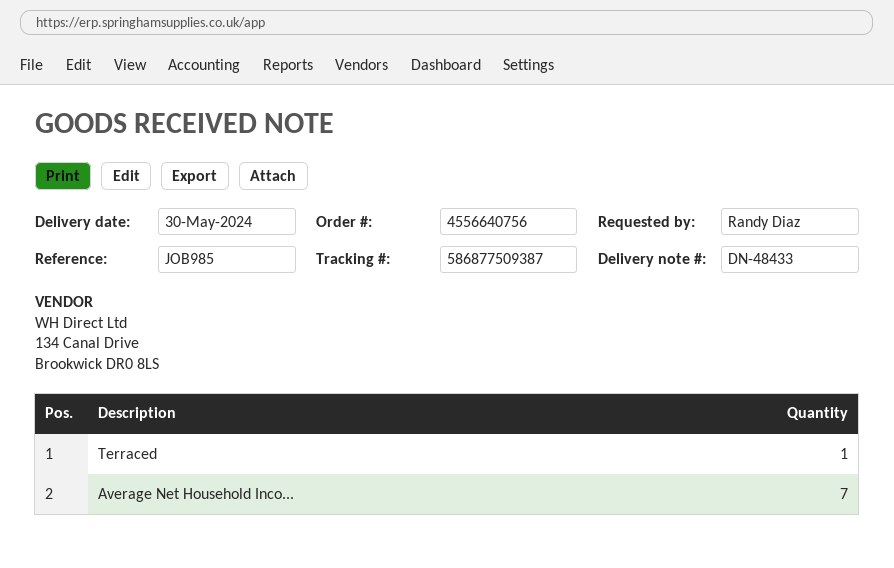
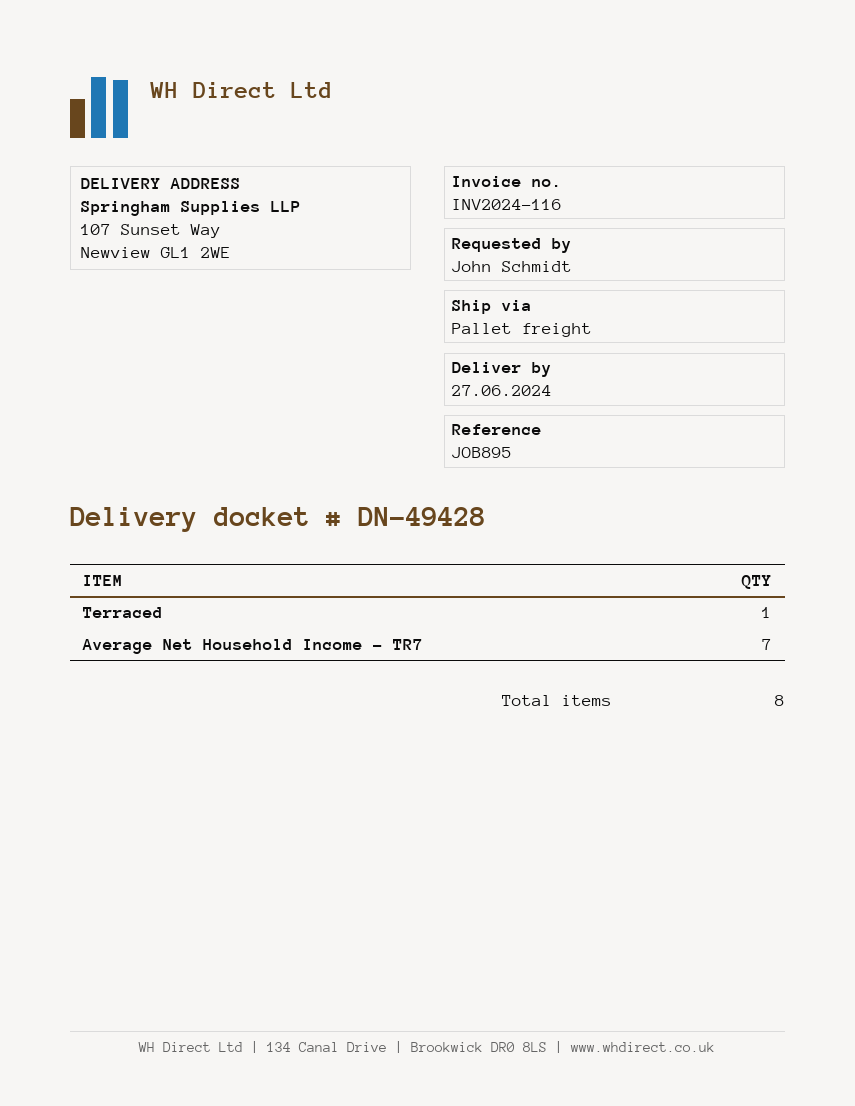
delivery note number: DN-48433 -> DN-49428
delivery date: 2024-05-30 -> 2024-06-27
reference: JOB985 -> JOB895
ordered by: Randy Diaz -> John Schmidt

